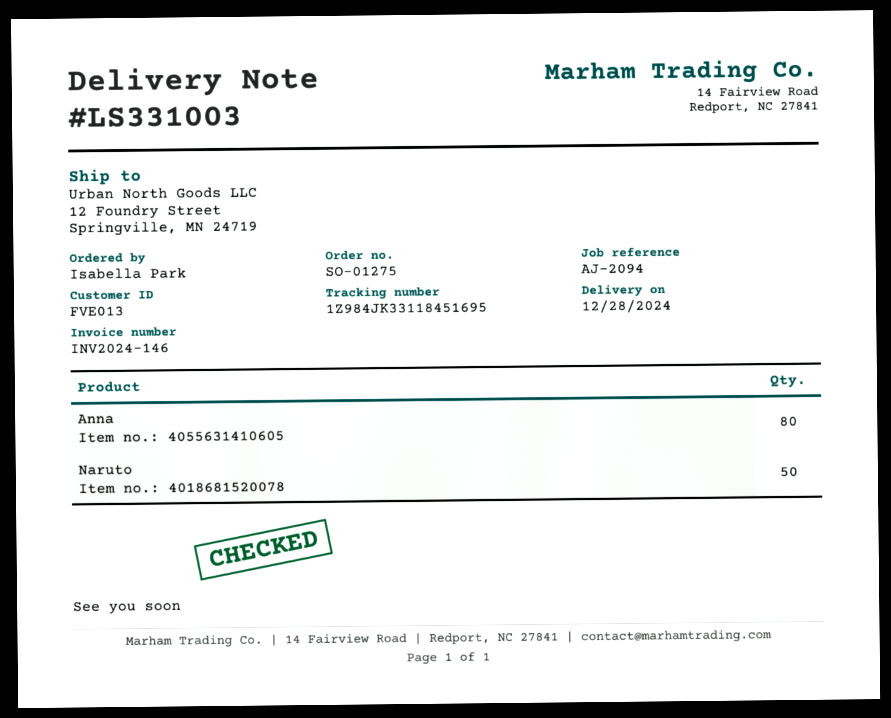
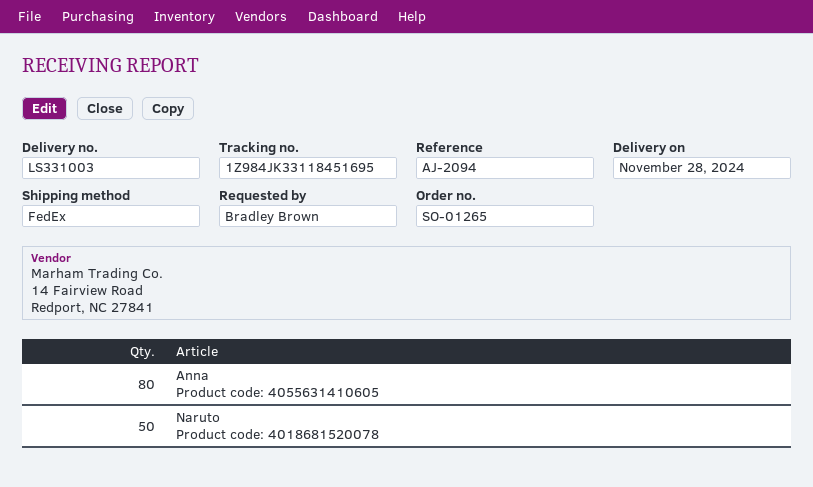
order number: SO-01275 -> SO-01265
delivery date: 2024-12-28 -> 2024-11-28
ordered by: Isabella Park -> Bradley Brown

